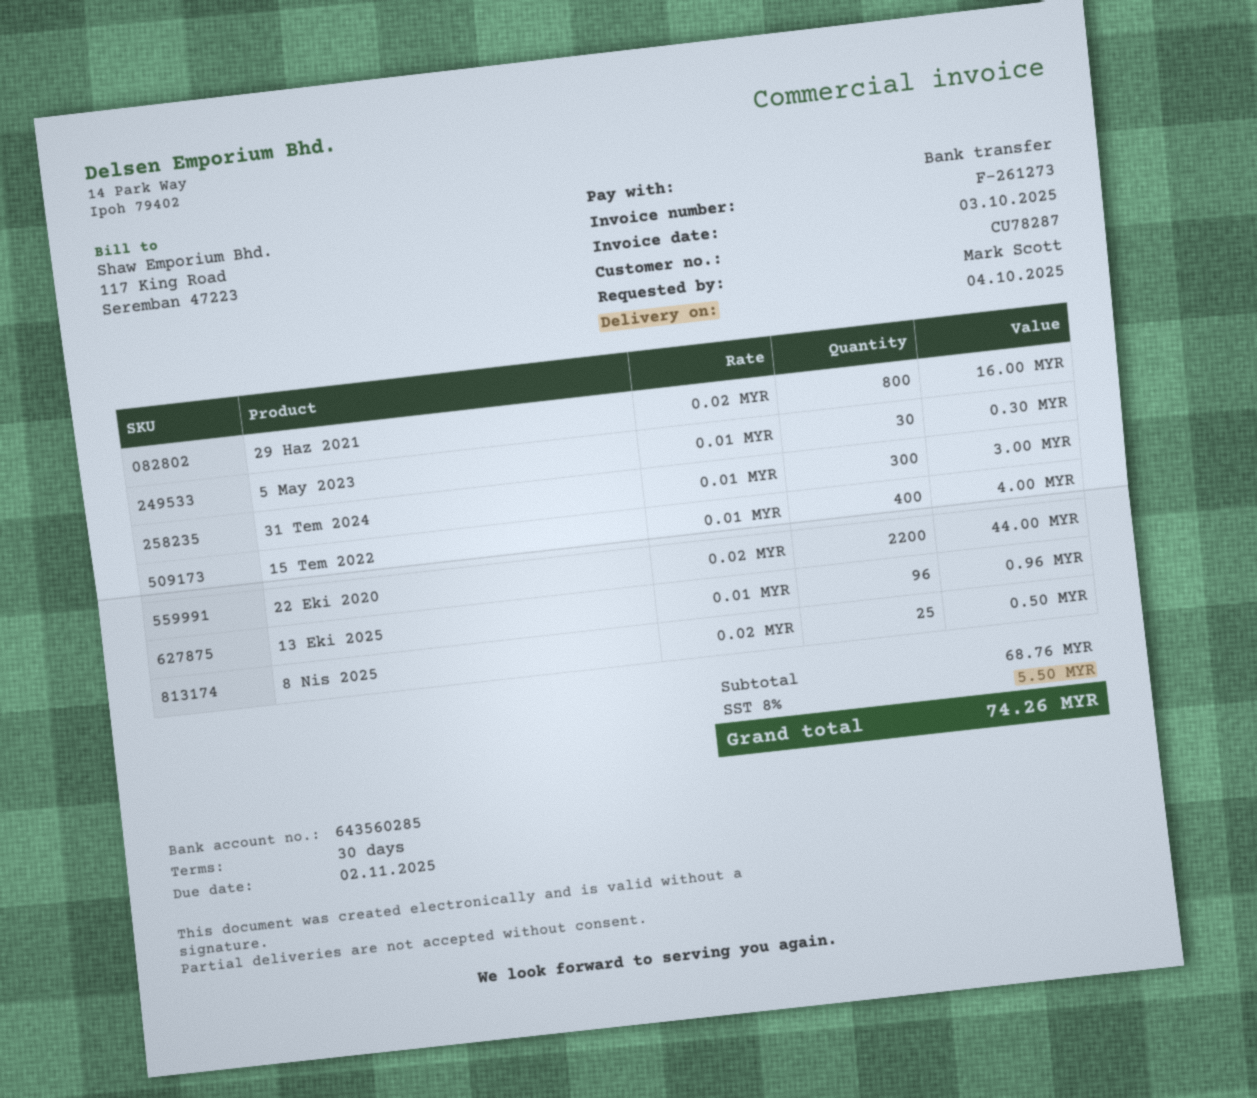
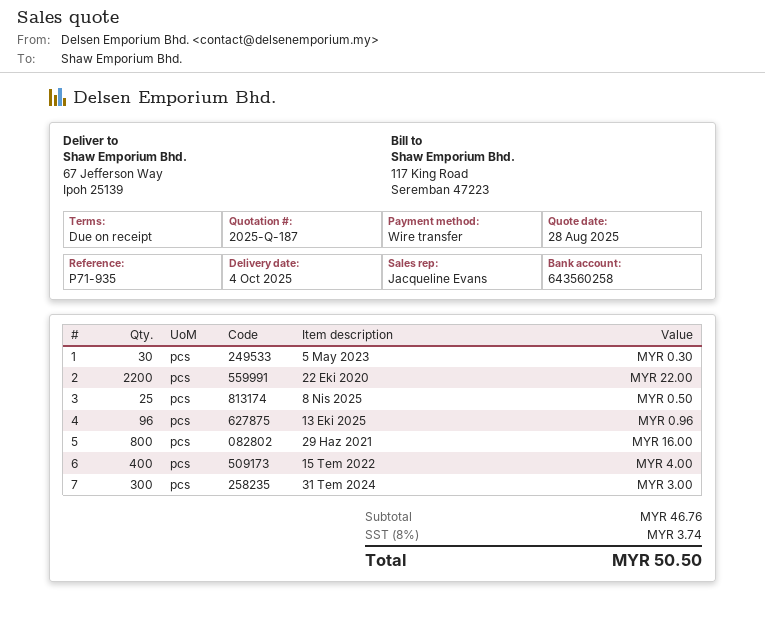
payment terms: 30 days -> on receipt
bank account: 643560285 -> 643560258
22 Eki 2020: 2200 for 44.00 -> 2200 for 22.00
subtotal: 68.76 -> 46.76
tax: 8% = 5.50 -> 8% = 3.74
total: 74.26 -> 50.50

